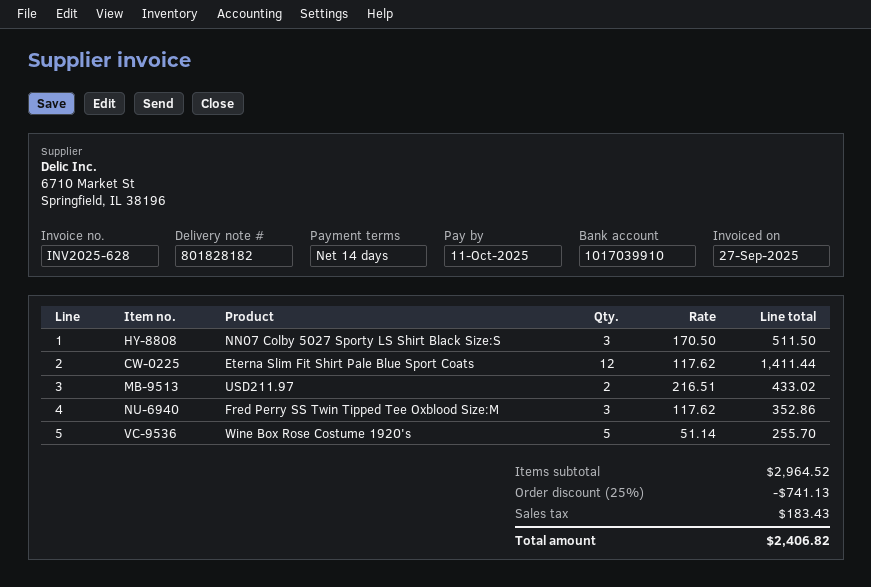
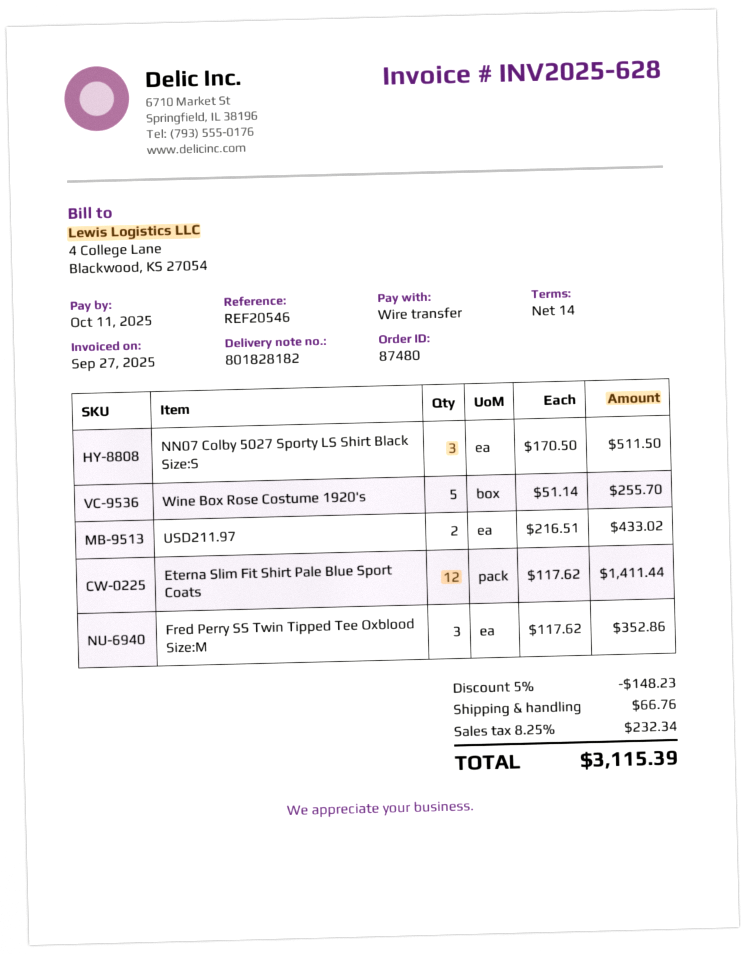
discount: 25% = 741.13 -> 5% = 148.23
shipping: none -> 66.76
tax: 183.43 -> 232.34
total: 2406.82 -> 3115.39

